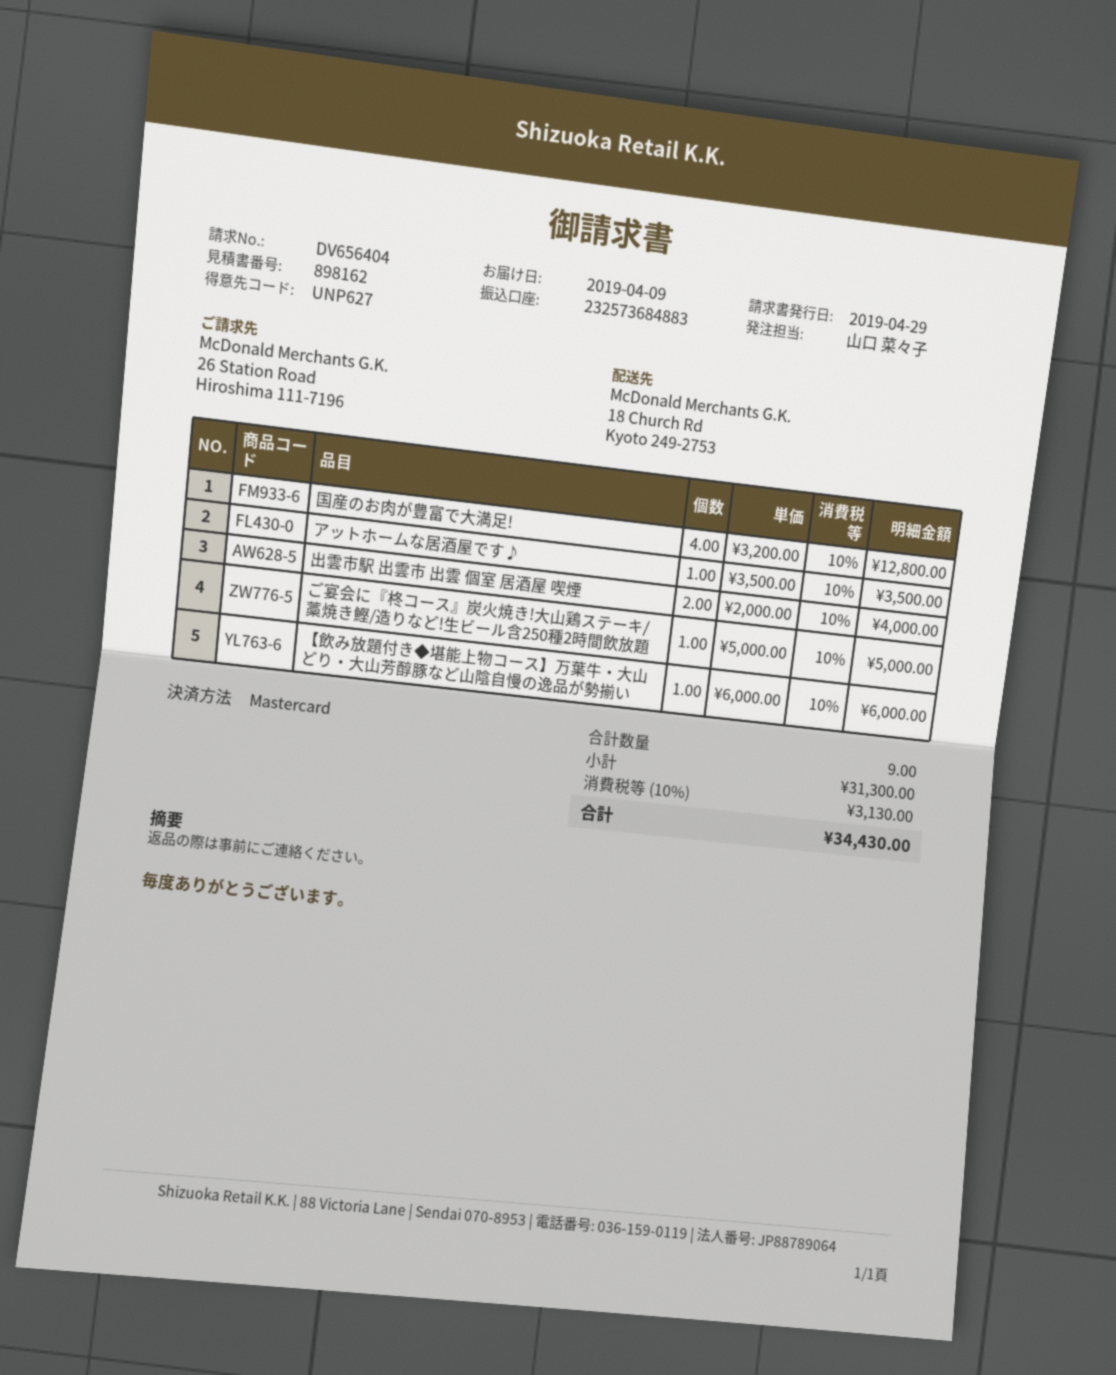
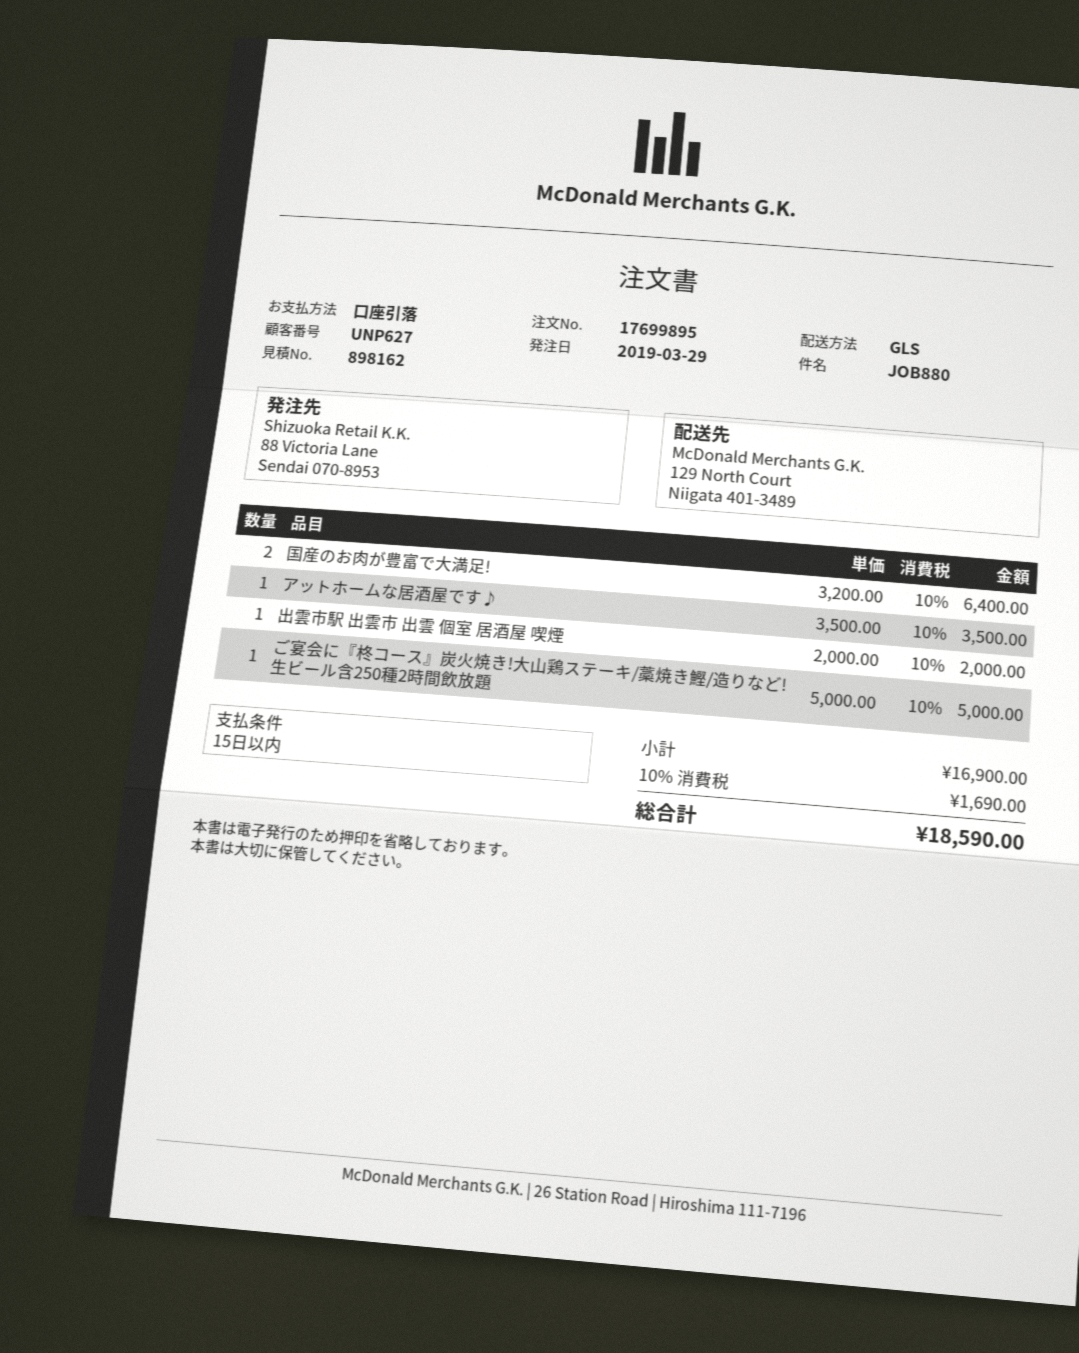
payment method: Mastercard -> direct debit
ship to: 18 Church Rd, Kyoto 249-2753 -> 129 North Court, Niigata 401-3489
国産のお肉が豊富で大満足!: 4 x 3200.00 = 12800.00 -> 2 x 3200.00 = 6400.00
出雲市駅 出雲市 出雲 個室 居酒屋 喫煙: 2 x 2000.00 = 4000.00 -> 1 x 2000.00 = 2000.00
【飲み放題付き◆堪能上物コース】万葉牛・大山どり・大山芳醇豚など山陰自慢の逸品が勢揃い: 1 x 6000.00 = 6000.00 -> none
subtotal: 31300.00 -> 16900.00
tax: 10% = 3130.00 -> 10% = 1690.00
total: 34430.00 -> 18590.00

